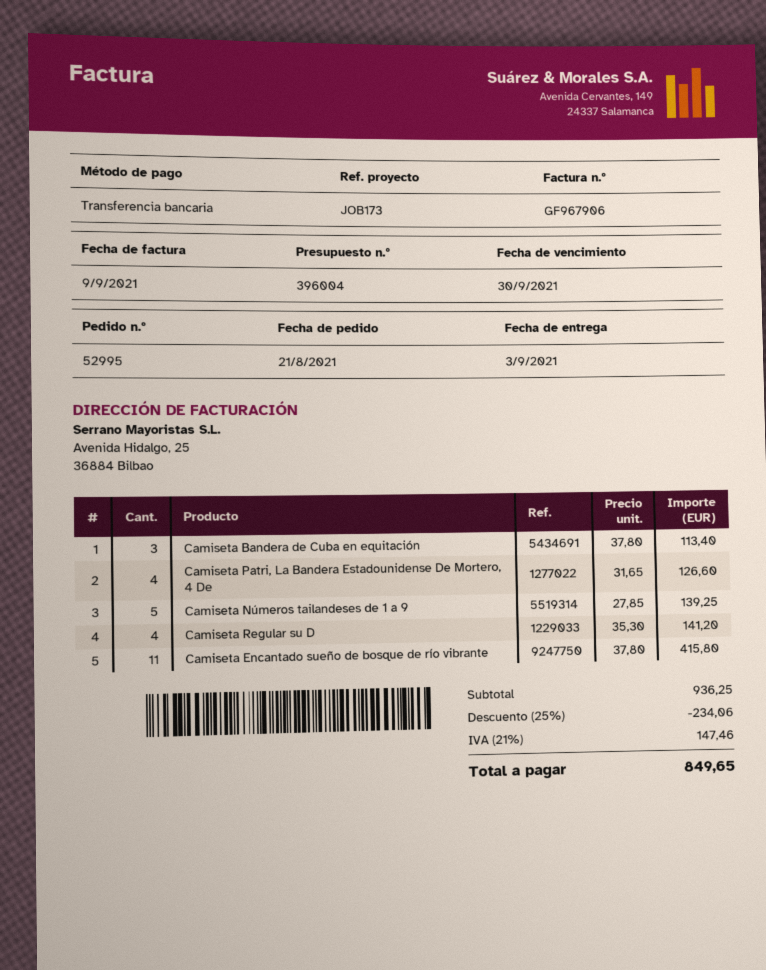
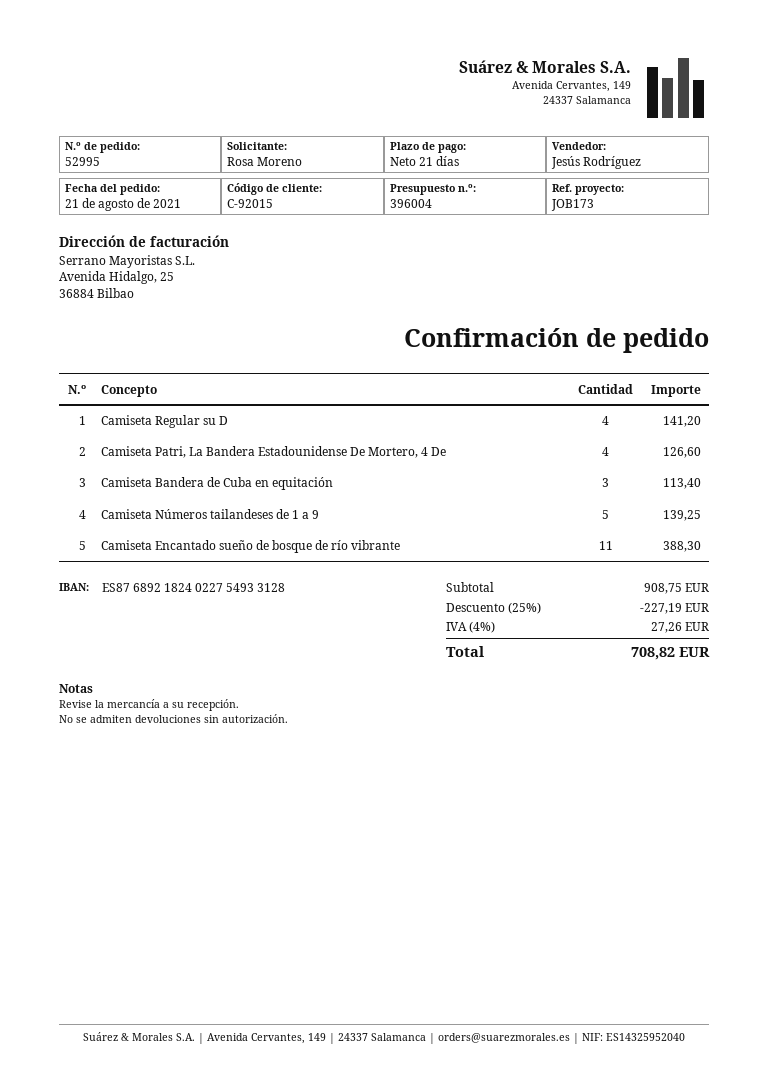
Camiseta Encantado sueño de bosque de río vibrante: 11 for 415.80 -> 11 for 388.30
subtotal: 936.25 -> 908.75
discount: 25% = 234.06 -> 25% = 227.19
tax: 21% = 147.46 -> 4% = 27.26
total: 849.65 -> 708.82

